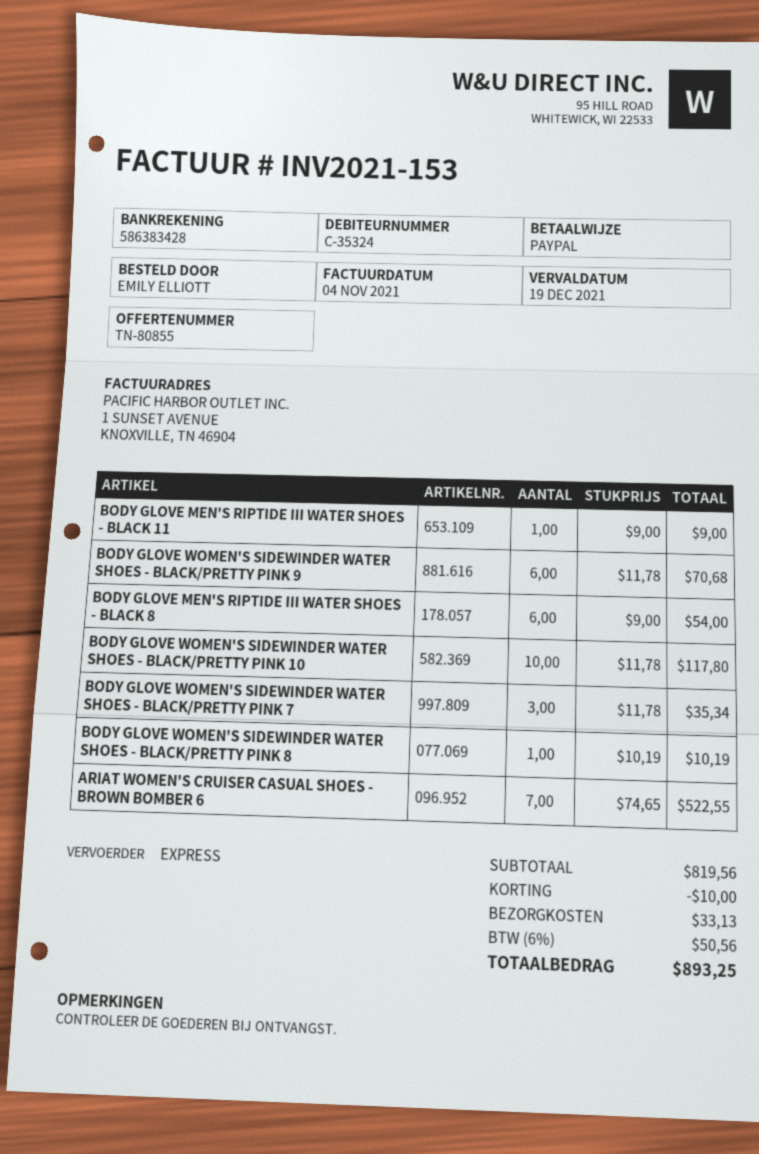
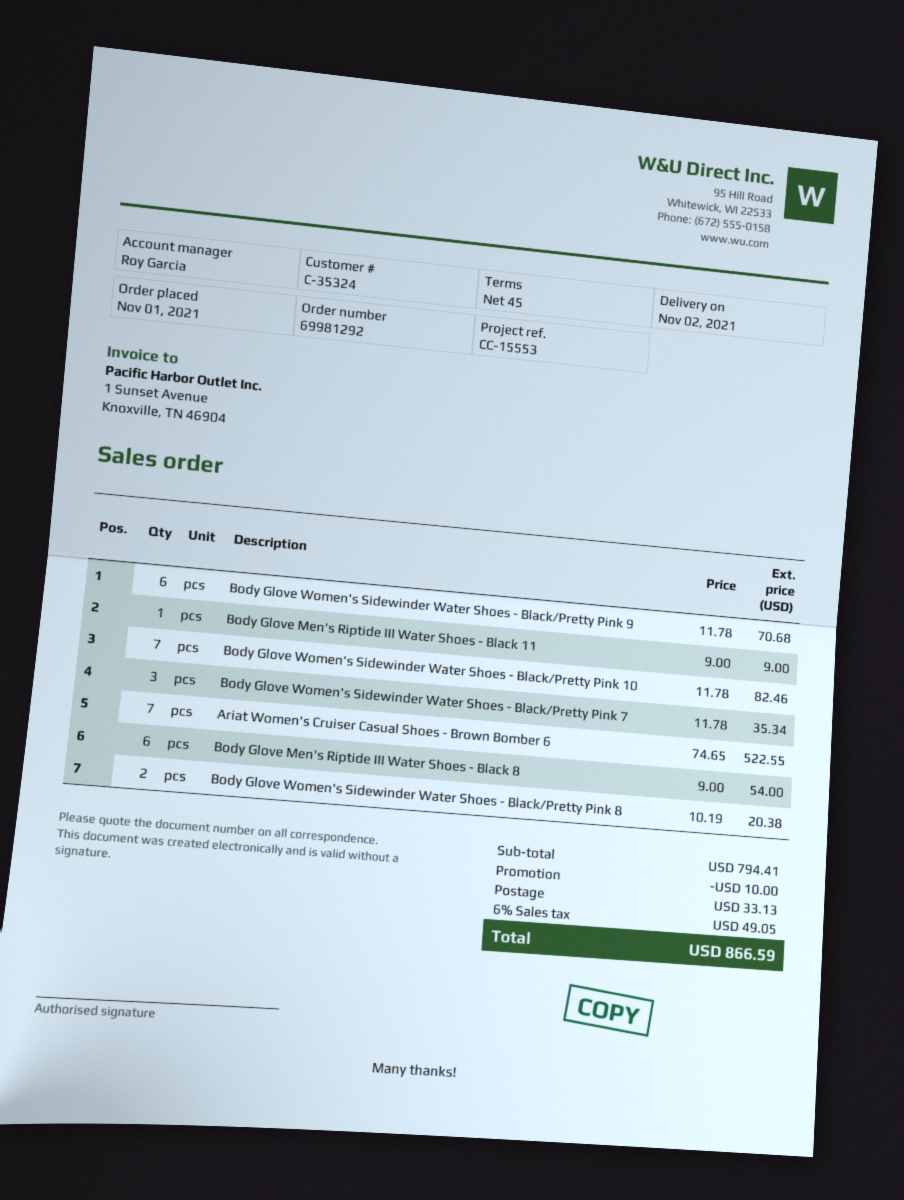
BODY GLOVE WOMEN'S SIDEWINDER WATER SHOES - BLACK/PRETTY PINK 10: 10 x 11.78 = 117.80 -> 7 x 11.78 = 82.46
BODY GLOVE WOMEN'S SIDEWINDER WATER SHOES - BLACK/PRETTY PINK 8: 1 x 10.19 = 10.19 -> 2 x 10.19 = 20.38
subtotal: 819.56 -> 794.41
tax: 6% = 50.56 -> 6% = 49.05
total: 893.25 -> 866.59

